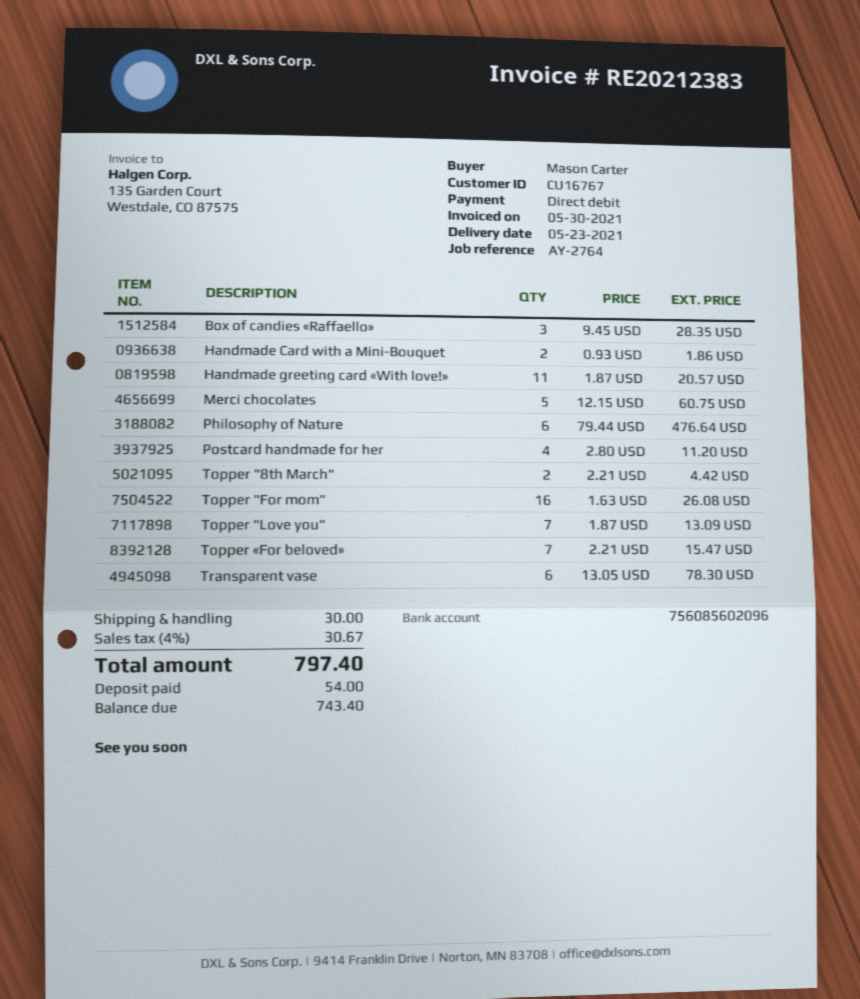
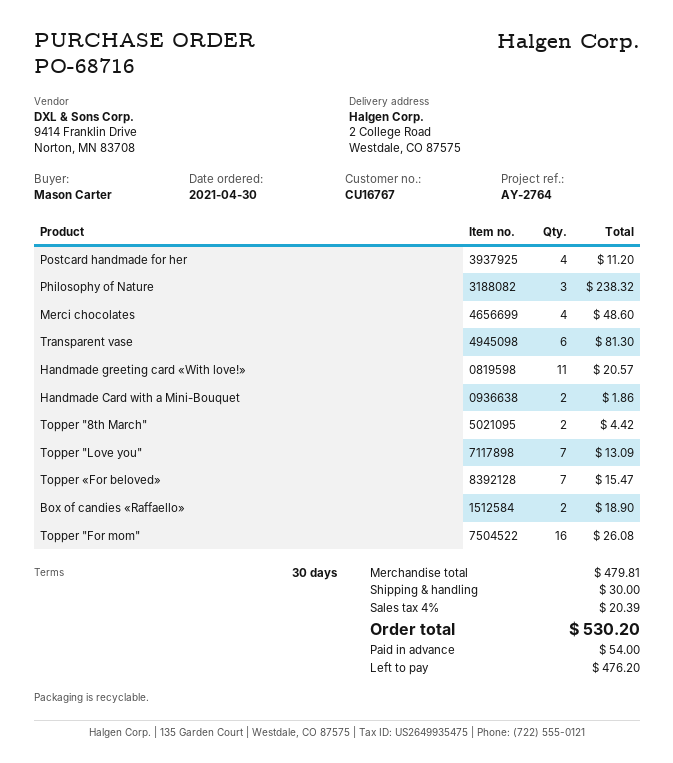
Box of candies «Raffaello»: 3 for 28.35 -> 2 for 18.90
Merci chocolates: 5 for 60.75 -> 4 for 48.60
Philosophy of Nature: 6 for 476.64 -> 3 for 238.32
Transparent vase: 6 for 78.30 -> 6 for 81.30
tax: 4% = 30.67 -> 4% = 20.39
total: 797.40 -> 530.20
balance: 743.40 -> 476.20

